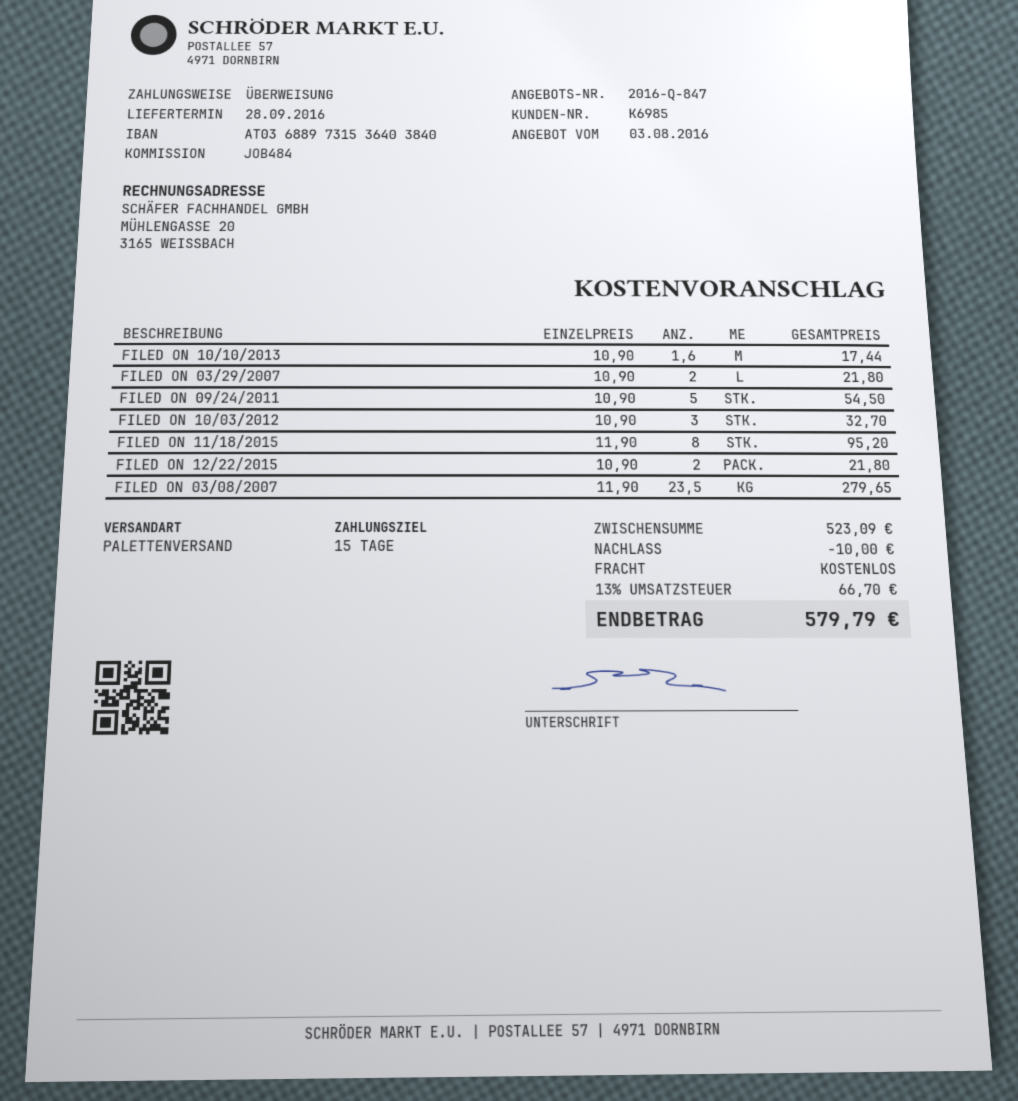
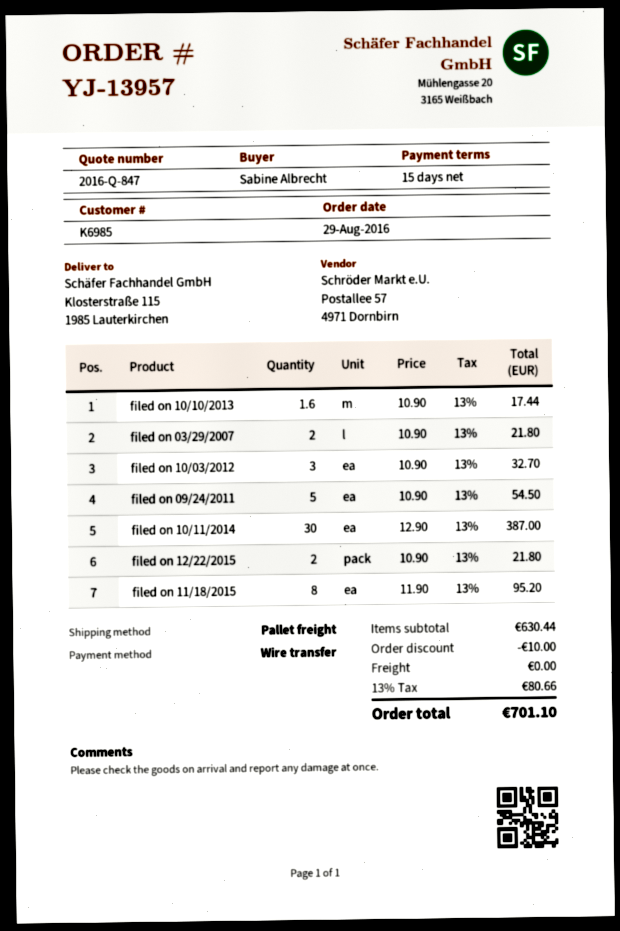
FILED ON 03/08/2007: 23.5 x 11.90 = 279.65 -> none
filed on 10/11/2014: none -> 30 x 12.90 = 387.00
subtotal: 523.09 -> 630.44
tax: 13% = 66.70 -> 13% = 80.66
total: 579.79 -> 701.10

